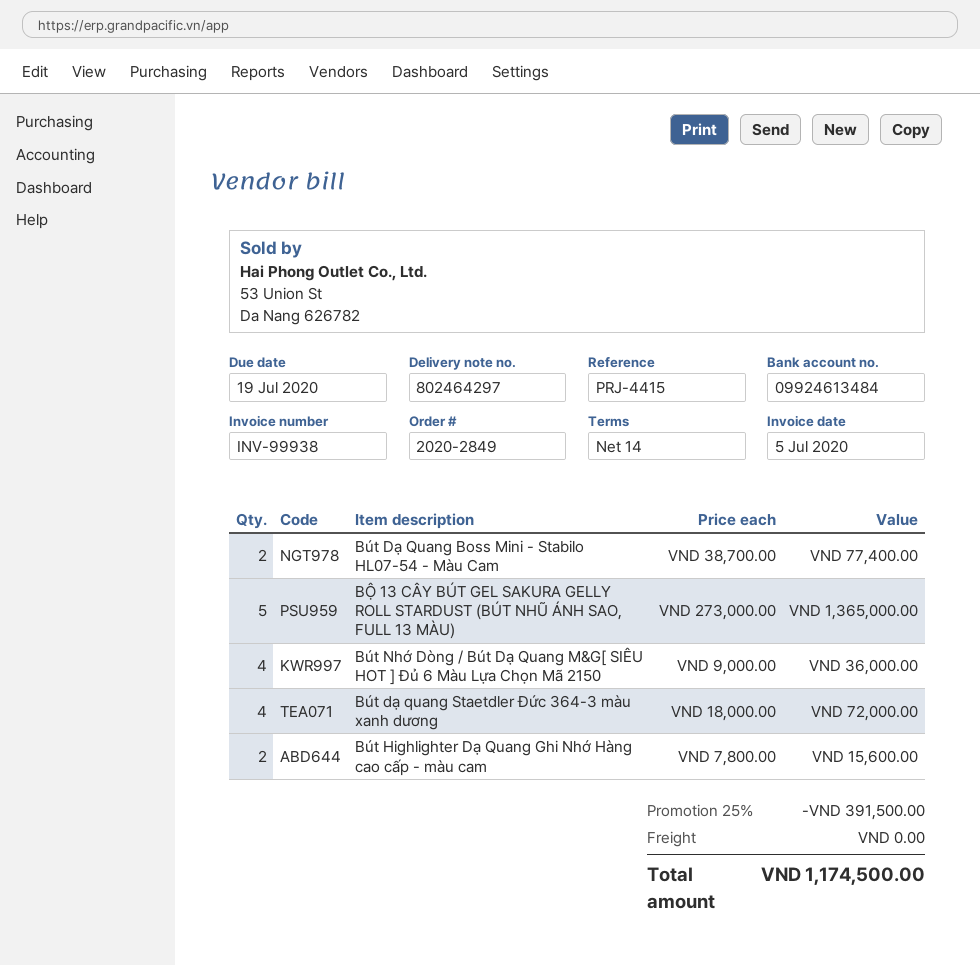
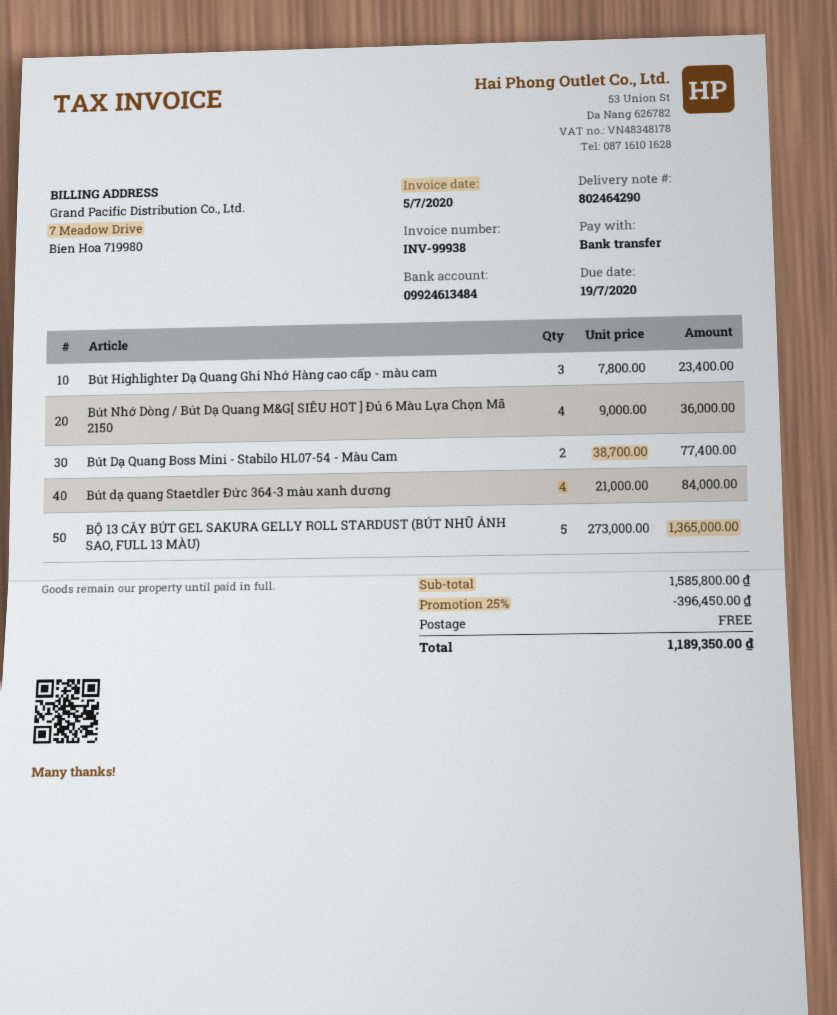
delivery note number: 802464297 -> 802464290
Bút dạ quang Staetdler Đức 364-3 màu xanh dương: 4 x 18000.00 = 72000.00 -> 4 x 21000.00 = 84000.00
Bút Highlighter Dạ Quang Ghi Nhớ Hàng cao cấp - màu cam: 2 x 7800.00 = 15600.00 -> 3 x 7800.00 = 23400.00
discount: 25% = 391500.00 -> 25% = 396450.00
total: 1174500.00 -> 1189350.00

